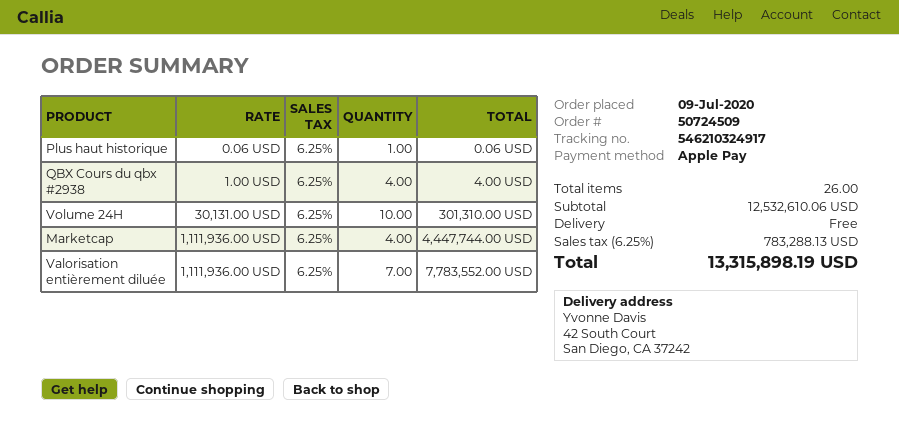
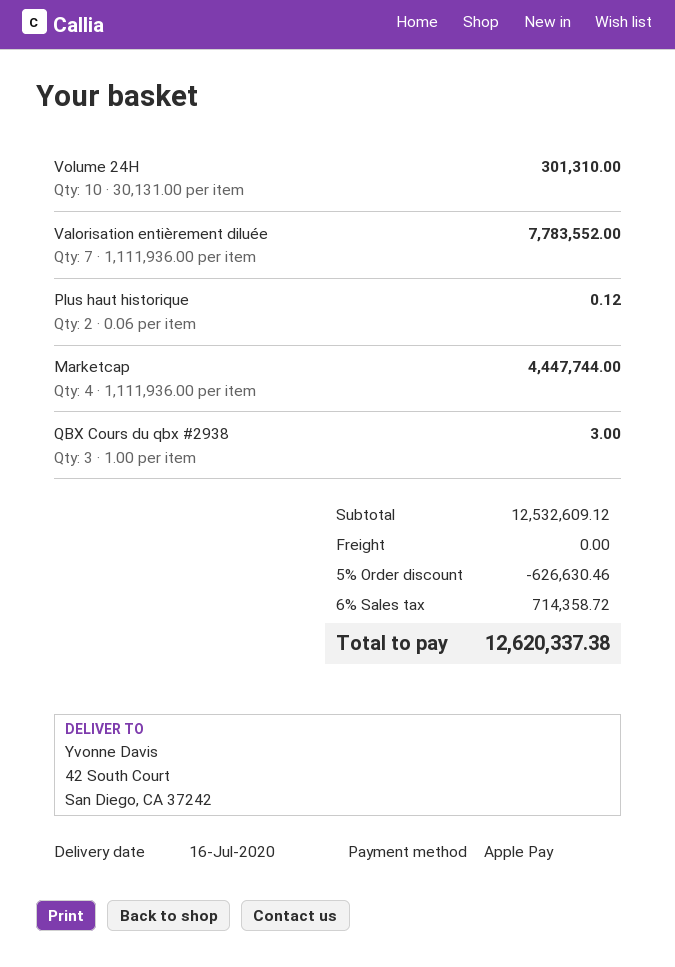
Plus haut historique: 1 x 0.06 = 0.06 -> 2 x 0.06 = 0.12
QBX Cours du qbx #2938: 4 x 1.00 = 4.00 -> 3 x 1.00 = 3.00
subtotal: 12532610.06 -> 12532609.12
discount: none -> 5% = 626630.46
tax: 6.25% = 783288.13 -> 6% = 714358.72
total: 13315898.19 -> 12620337.38

